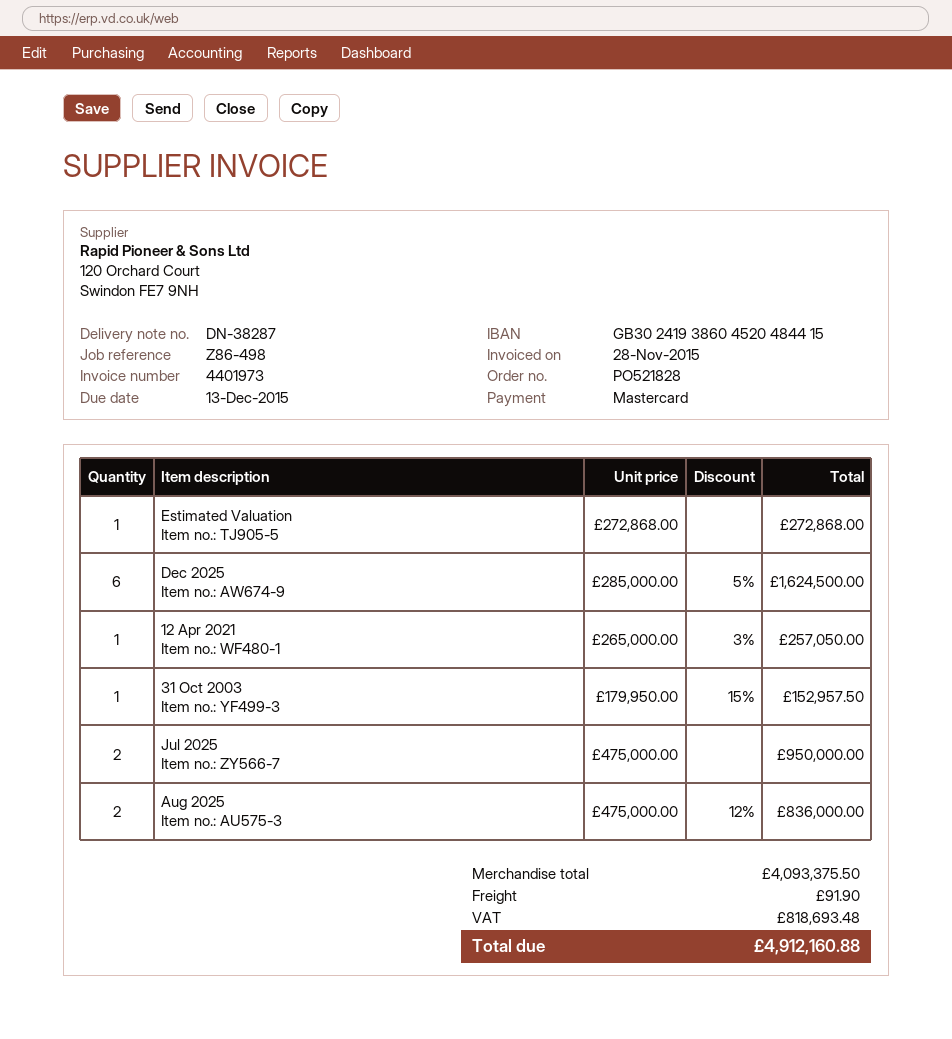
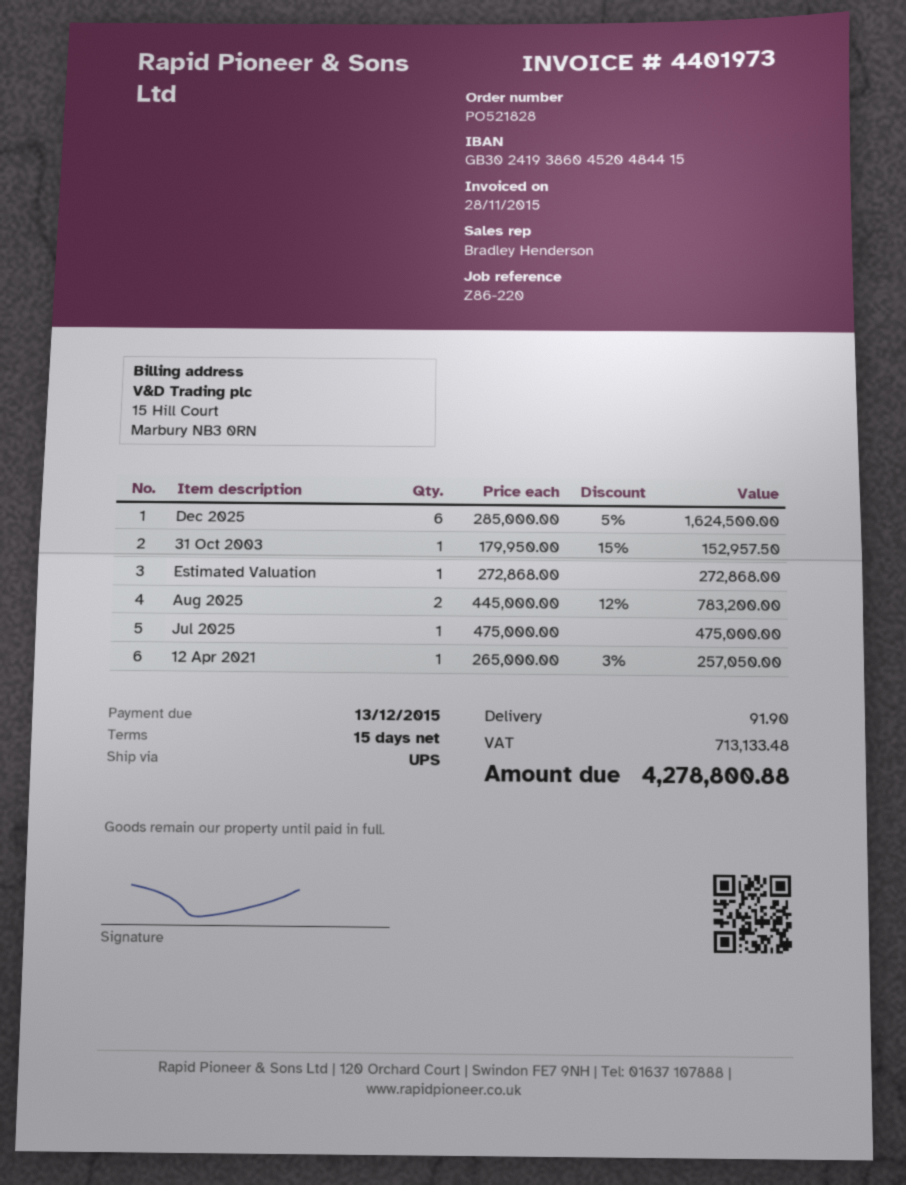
reference: Z86-498 -> Z86-220
Jul 2025: 2 x 475000.00 = 950000.00 -> 1 x 475000.00 = 475000.00
Aug 2025: 2 x 475000.00 - 12% = 836000.00 -> 2 x 445000.00 - 12% = 783200.00
tax: 818693.48 -> 713133.48
total: 4912160.88 -> 4278800.88

